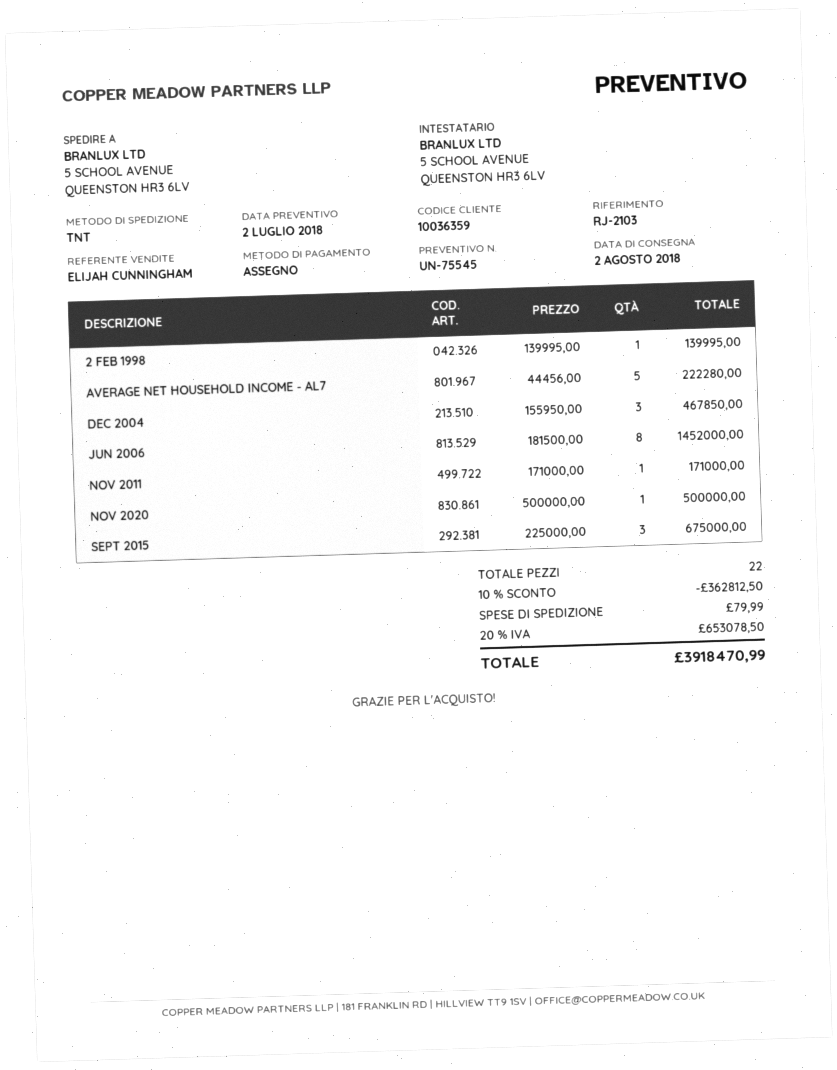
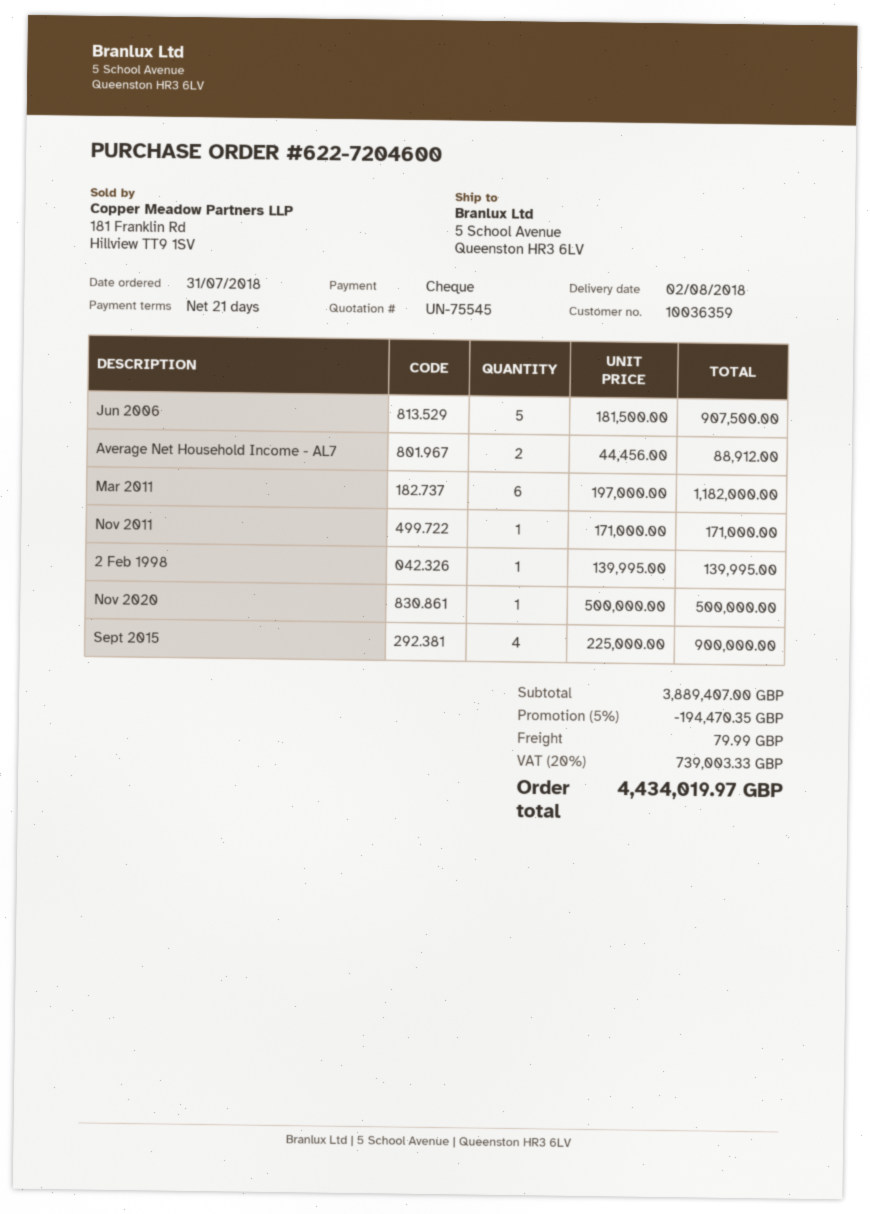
AVERAGE NET HOUSEHOLD INCOME - AL7: 5 x 44456.00 = 222280.00 -> 2 x 44456.00 = 88912.00
DEC 2004: 3 x 155950.00 = 467850.00 -> none
JUN 2006: 8 x 181500.00 = 1452000.00 -> 5 x 181500.00 = 907500.00
SEPT 2015: 3 x 225000.00 = 675000.00 -> 4 x 225000.00 = 900000.00
Mar 2011: none -> 6 x 197000.00 = 1182000.00
discount: 10% = 362812.50 -> 5% = 194470.35
tax: 20% = 653078.50 -> 20% = 739003.33
total: 3918470.99 -> 4434019.97

